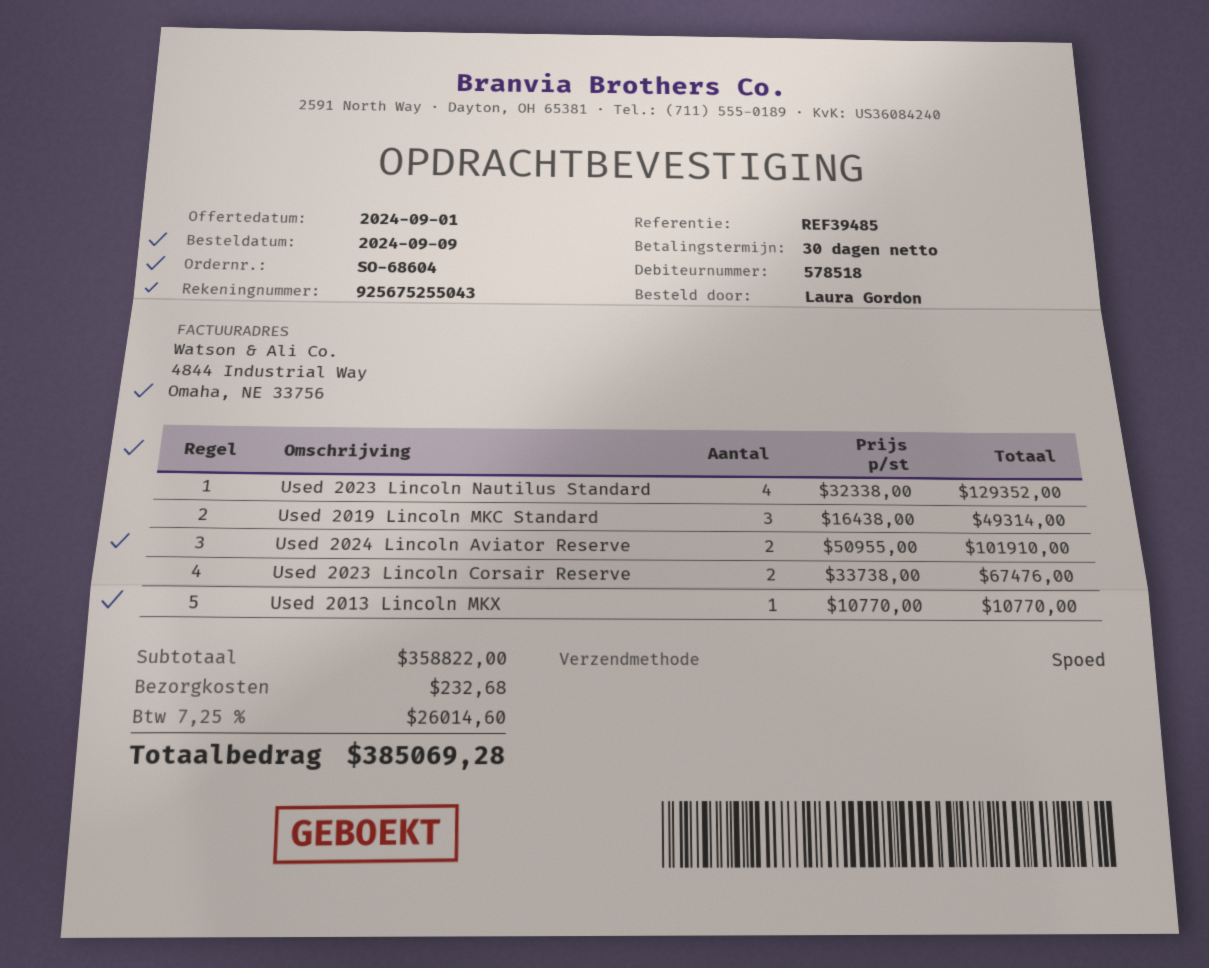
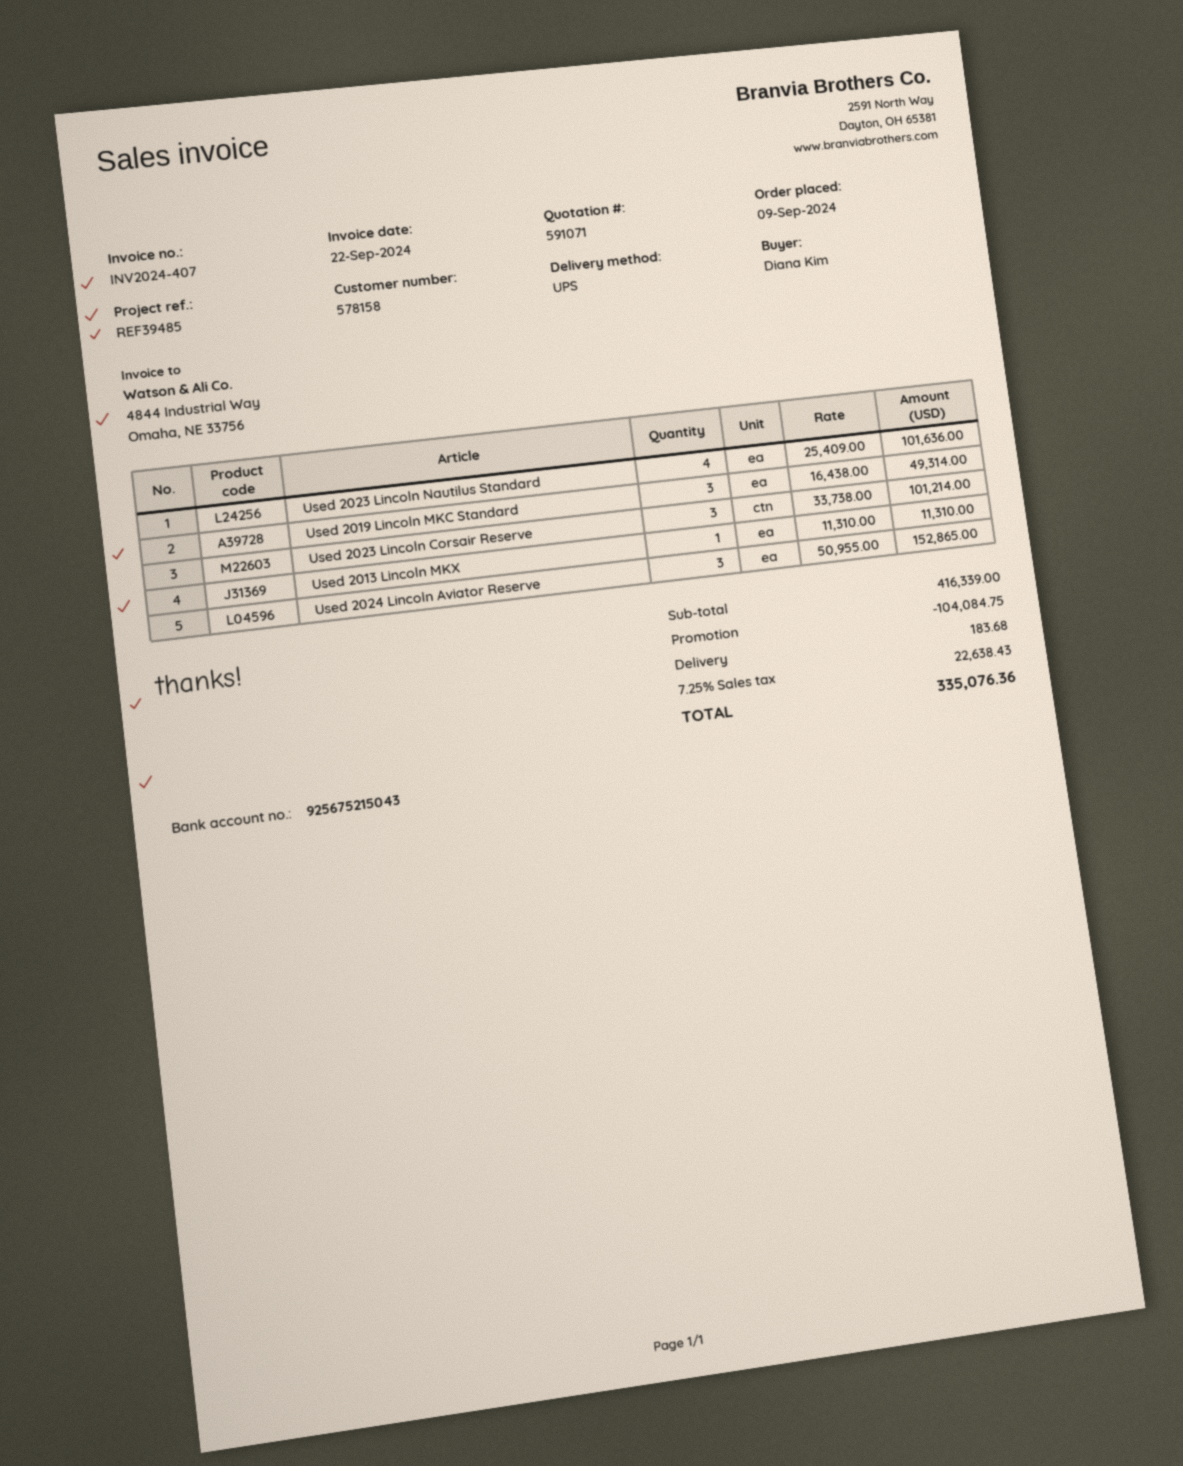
customer number: 578518 -> 578158
ordered by: Laura Gordon -> Diana Kim
bank account: 925675255043 -> 925675215043
shipping method: express -> UPS
Used 2023 Lincoln Nautilus Standard: 4 x 32338.00 = 129352.00 -> 4 x 25409.00 = 101636.00
Used 2024 Lincoln Aviator Reserve: 2 x 50955.00 = 101910.00 -> 3 x 50955.00 = 152865.00
Used 2023 Lincoln Corsair Reserve: 2 x 33738.00 = 67476.00 -> 3 x 33738.00 = 101214.00
Used 2013 Lincoln MKX: 1 x 10770.00 = 10770.00 -> 1 x 11310.00 = 11310.00
subtotal: 358822.00 -> 416339.00
discount: none -> 104084.75
shipping: 232.68 -> 183.68
tax: 7.25% = 26014.60 -> 7.25% = 22638.43
total: 385069.28 -> 335076.36

